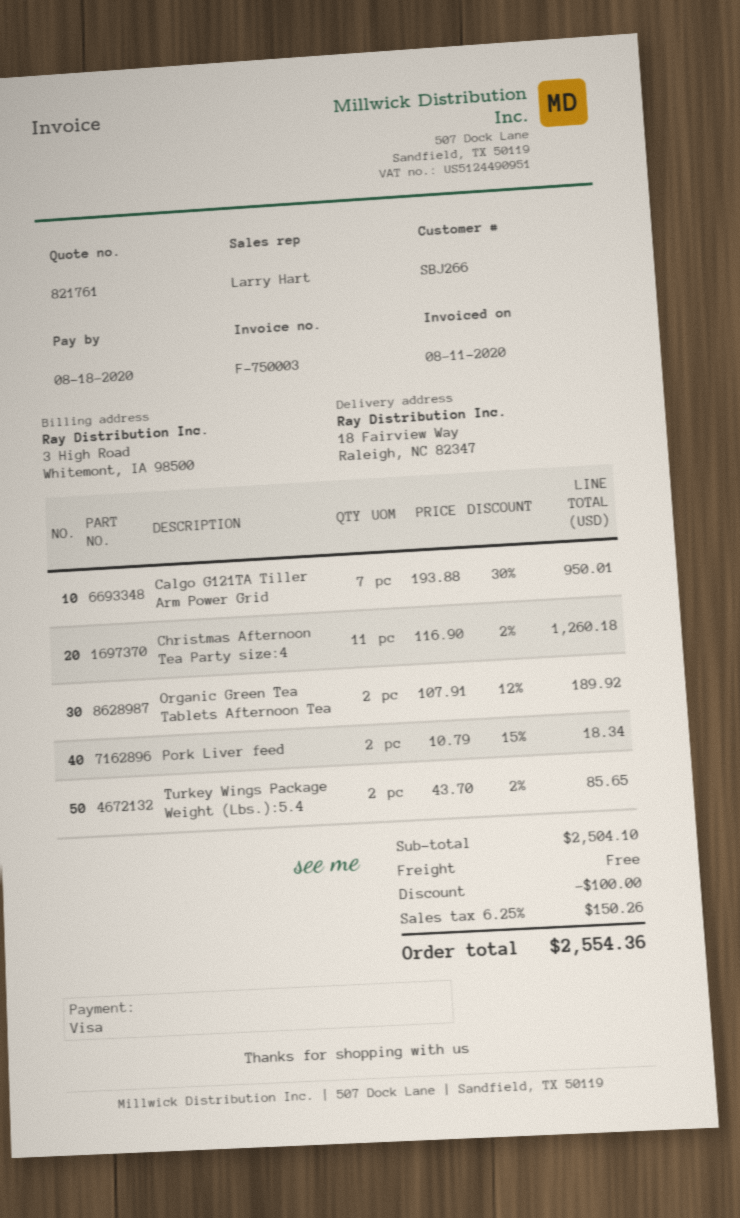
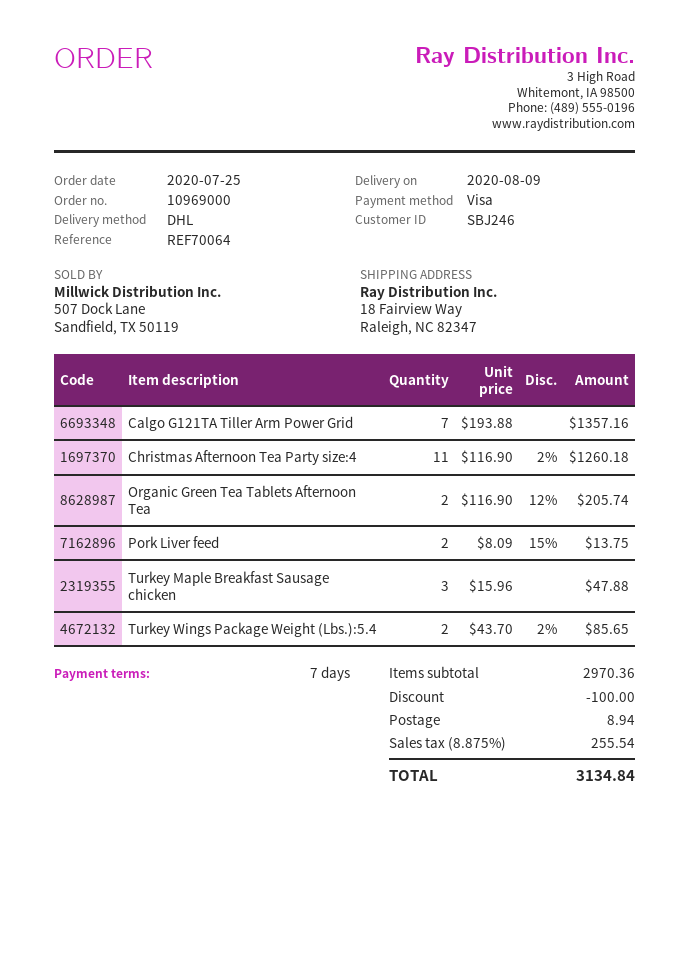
customer number: SBJ266 -> SBJ246
Calgo G121TA Tiller Arm Power Grid: 7 x 193.88 - 30% = 950.01 -> 7 x 193.88 = 1357.16
Organic Green Tea Tablets Afternoon Tea: 2 x 107.91 - 12% = 189.92 -> 2 x 116.90 - 12% = 205.74
Pork Liver feed: 2 x 10.79 - 15% = 18.34 -> 2 x 8.09 - 15% = 13.75
Turkey Maple Breakfast Sausage chicken: none -> 3 x 15.96 = 47.88
subtotal: 2504.10 -> 2970.36
shipping: 0.00 -> 8.94
tax: 6.25% = 150.26 -> 8.875% = 255.54
total: 2554.36 -> 3134.84

